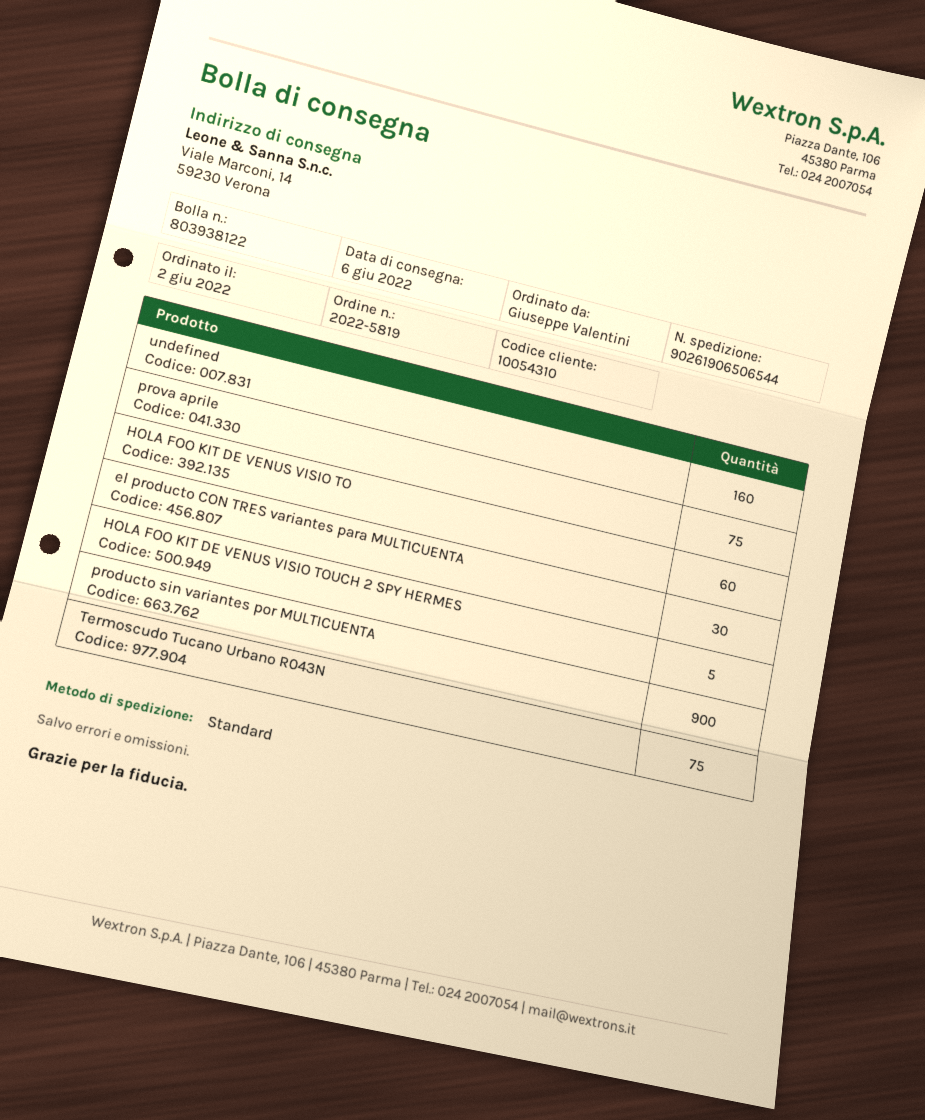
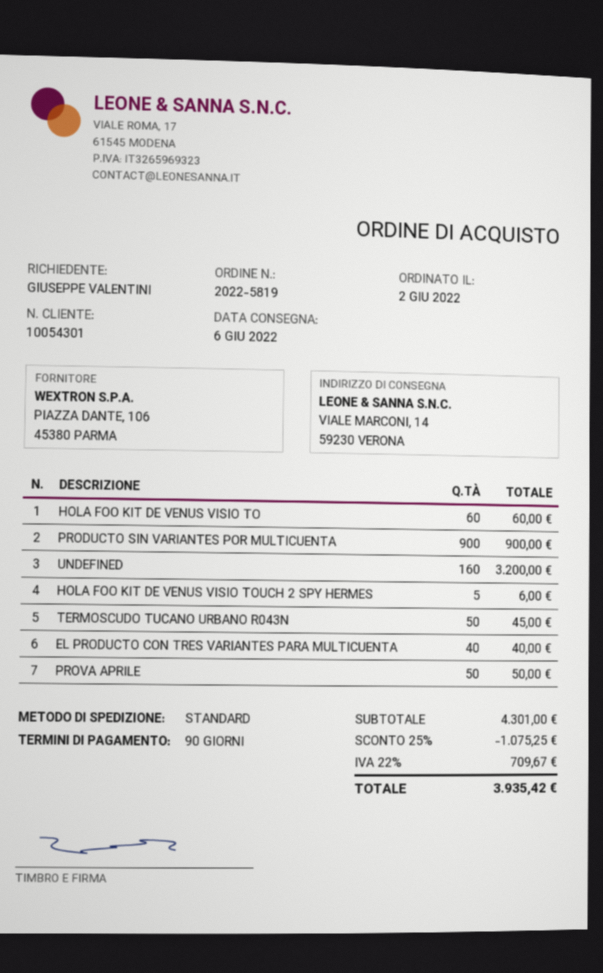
customer number: 10054310 -> 10054301
prova aprile: 75 -> 50
el producto CON TRES variantes para MULTICUENTA: 30 -> 40
Termoscudo Tucano Urbano R043N: 75 -> 50

